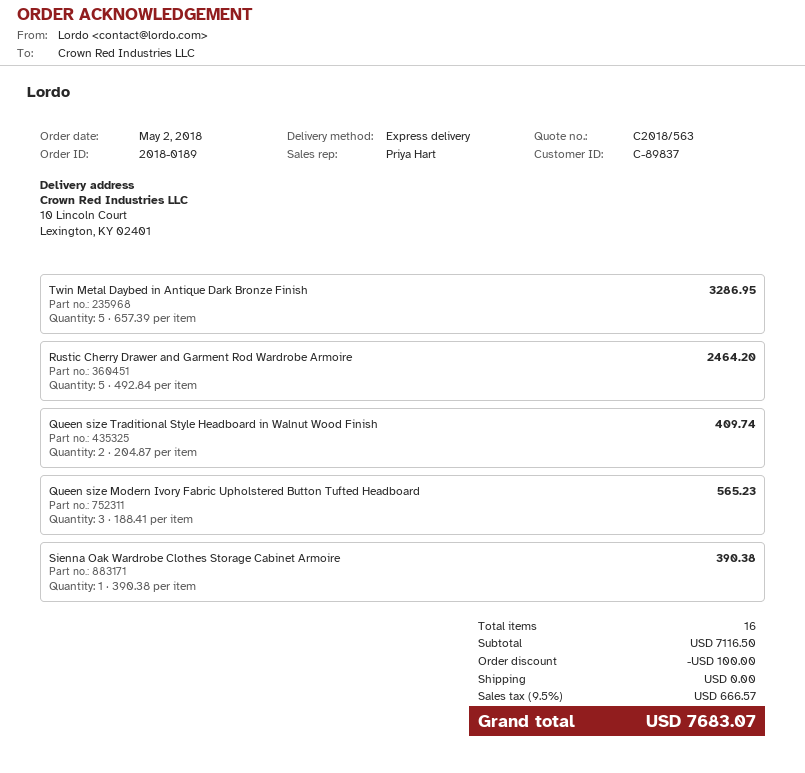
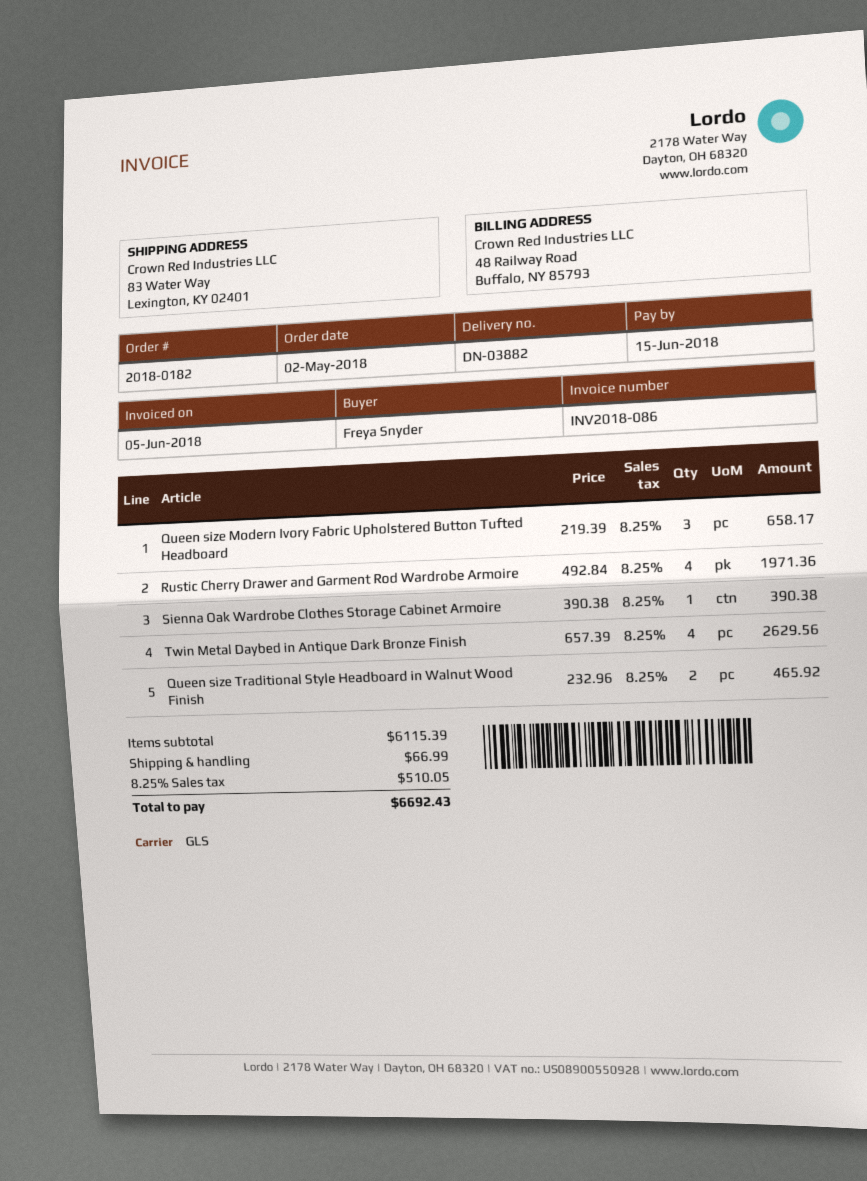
order number: 2018-0189 -> 2018-0182
shipping method: express -> GLS
ship to: 10 Lincoln Court, Lexington, KY 02401 -> 83 Water Way, Lexington, KY 02401
Twin Metal Daybed in Antique Dark Bronze Finish: 5 x 657.39 = 3286.95 -> 4 x 657.39 = 2629.56
Rustic Cherry Drawer and Garment Rod Wardrobe Armoire: 5 x 492.84 = 2464.20 -> 4 x 492.84 = 1971.36
Queen size Traditional Style Headboard in Walnut Wood Finish: 2 x 204.87 = 409.74 -> 2 x 232.96 = 465.92
Queen size Modern Ivory Fabric Upholstered Button Tufted Headboard: 3 x 188.41 = 565.23 -> 3 x 219.39 = 658.17
subtotal: 7116.50 -> 6115.39
discount: 100.00 -> none
shipping: 0.00 -> 66.99
tax: 9.5% = 666.57 -> 8.25% = 510.05
total: 7683.07 -> 6692.43

